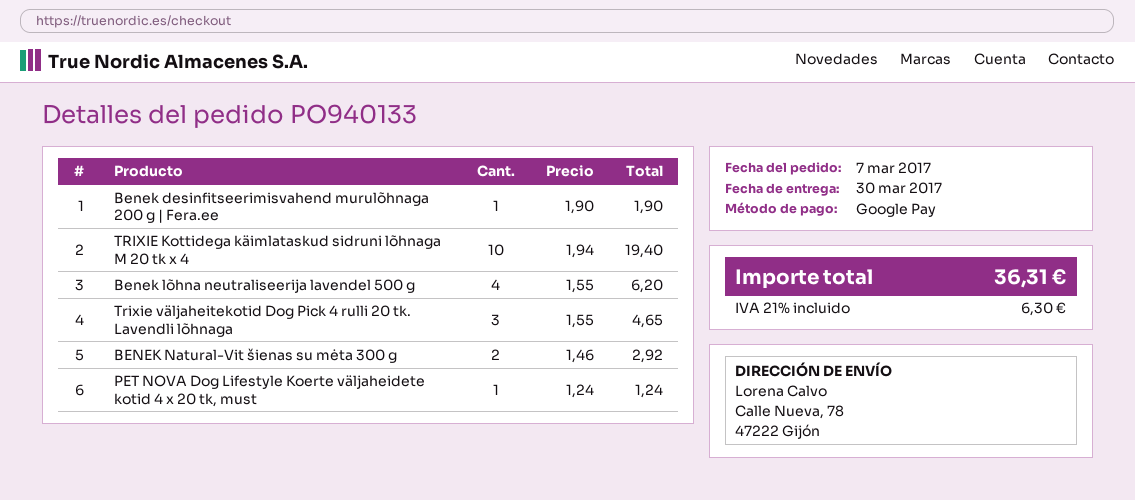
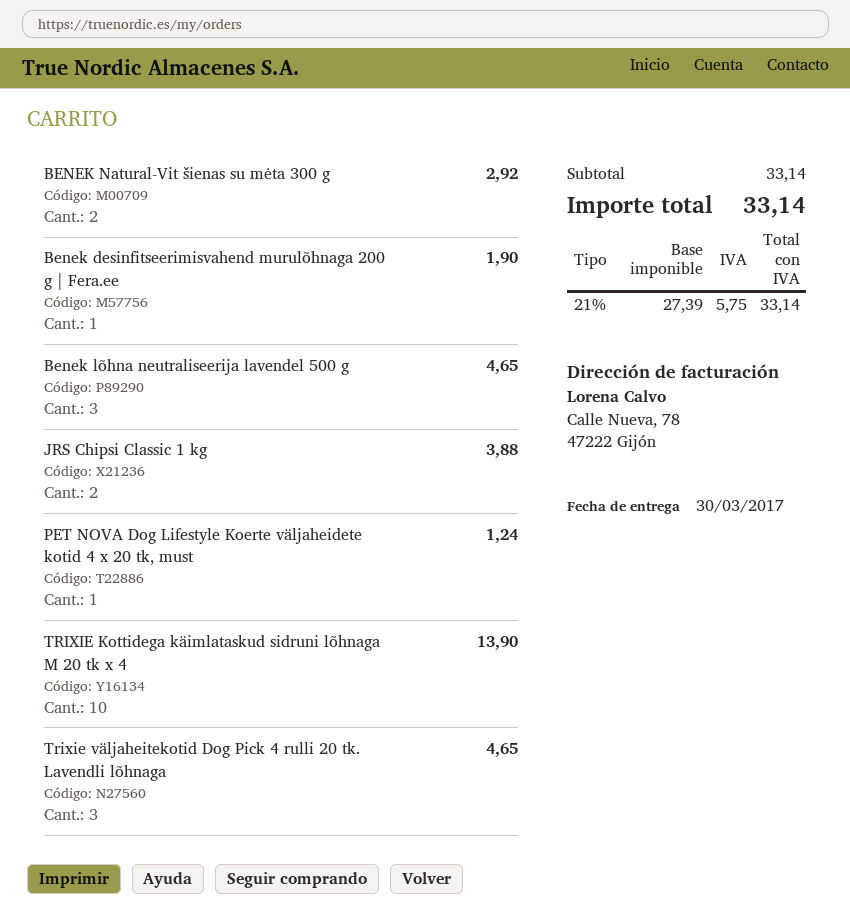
TRIXIE Kottidega käimlataskud sidruni lõhnaga M 20 tk x 4: 10 for 19.40 -> 10 for 13.90
Benek lõhna neutraliseerija lavendel 500 g: 4 for 6.20 -> 3 for 4.65
JRS Chipsi Classic 1 kg: none -> 2 for 3.88
tax: 21% = 6.30 -> 21% = 5.75
total: 36.31 -> 33.14

